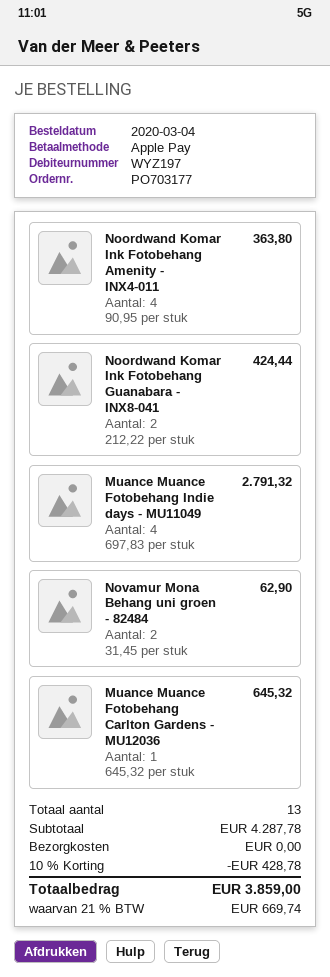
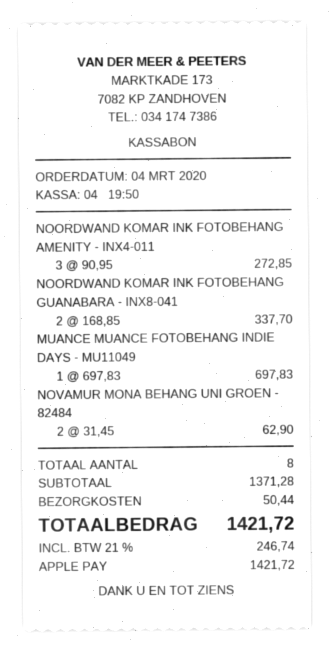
Noordwand Komar Ink Fotobehang Amenity - INX4-011: 4 x 90.95 = 363.80 -> 3 x 90.95 = 272.85
Noordwand Komar Ink Fotobehang Guanabara - INX8-041: 2 x 212.22 = 424.44 -> 2 x 168.85 = 337.70
Muance Muance Fotobehang Indie days - MU11049: 4 x 697.83 = 2791.32 -> 1 x 697.83 = 697.83
Muance Muance Fotobehang Carlton Gardens - MU12036: 1 x 645.32 = 645.32 -> none
total quantity: 13 -> 8
subtotal: 4287.78 -> 1371.28
discount: 10% = 428.78 -> none
shipping: 0.00 -> 50.44
tax: 21% = 669.74 -> 21% = 246.74
total: 3859.00 -> 1421.72

